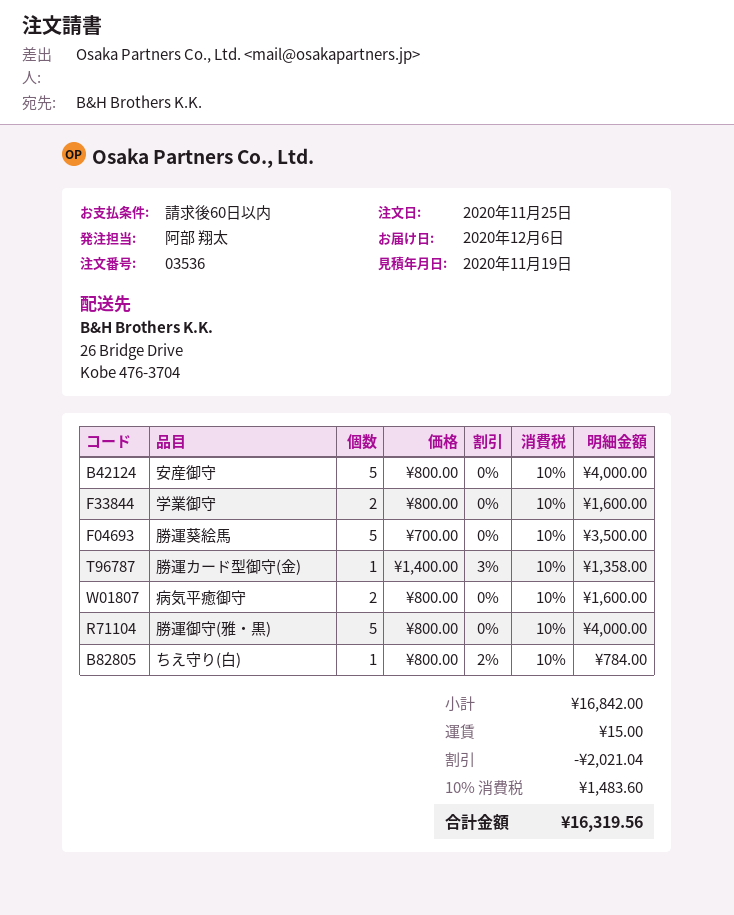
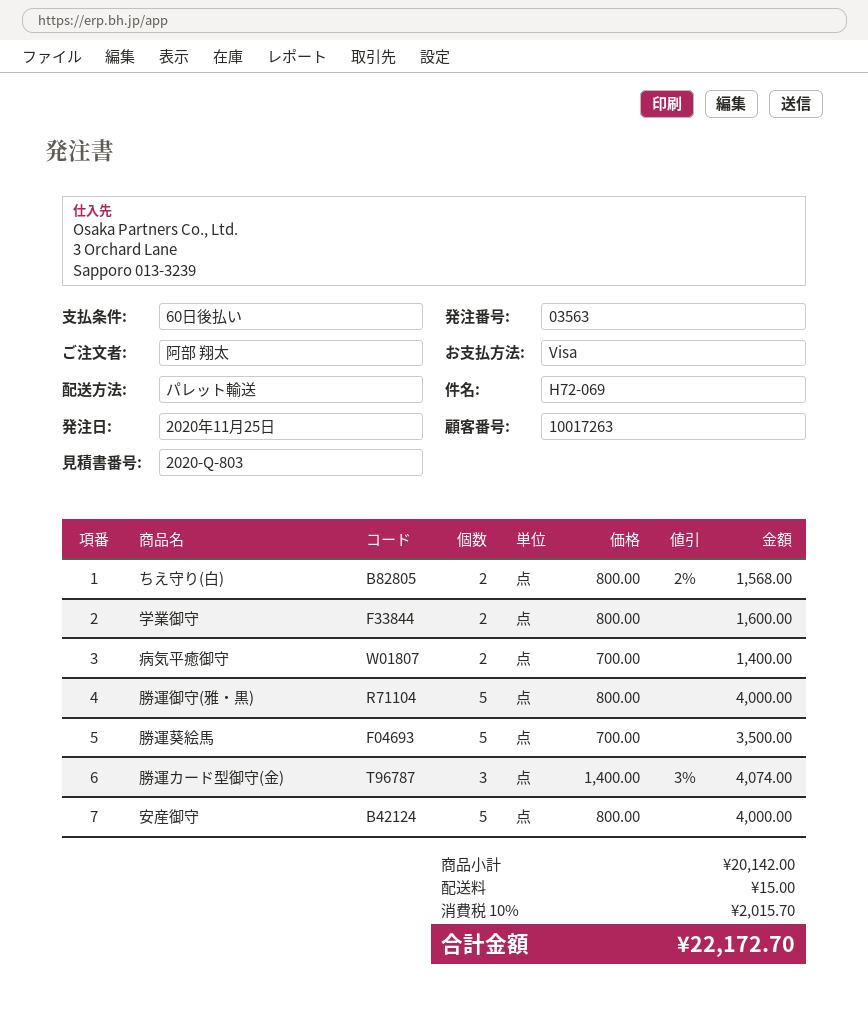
order number: 03536 -> 03563
勝運カード型御守(金): 1 x 1400.00 - 3% = 1358.00 -> 3 x 1400.00 - 3% = 4074.00
病気平癒御守: 2 x 800.00 = 1600.00 -> 2 x 700.00 = 1400.00
ちえ守り(白): 1 x 800.00 - 2% = 784.00 -> 2 x 800.00 - 2% = 1568.00
subtotal: 16842.00 -> 20142.00
discount: 2021.04 -> none
tax: 10% = 1483.60 -> 10% = 2015.70
total: 16319.56 -> 22172.70

